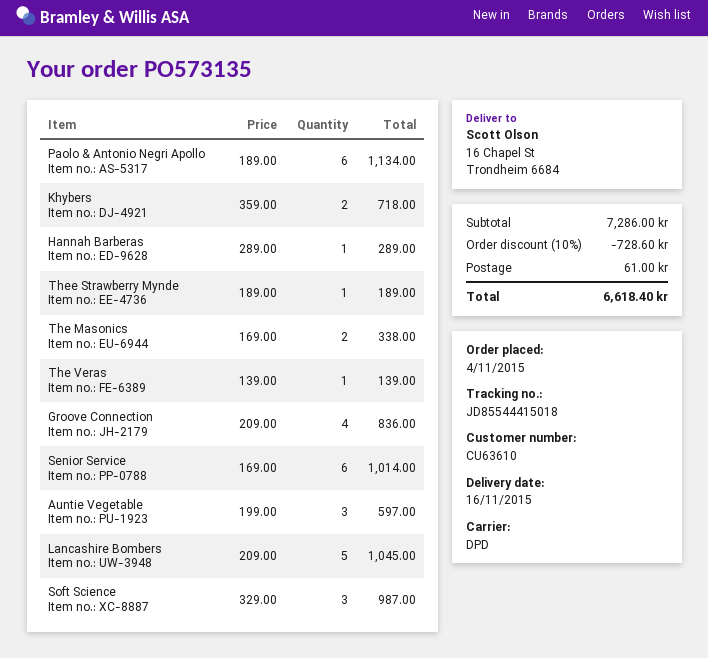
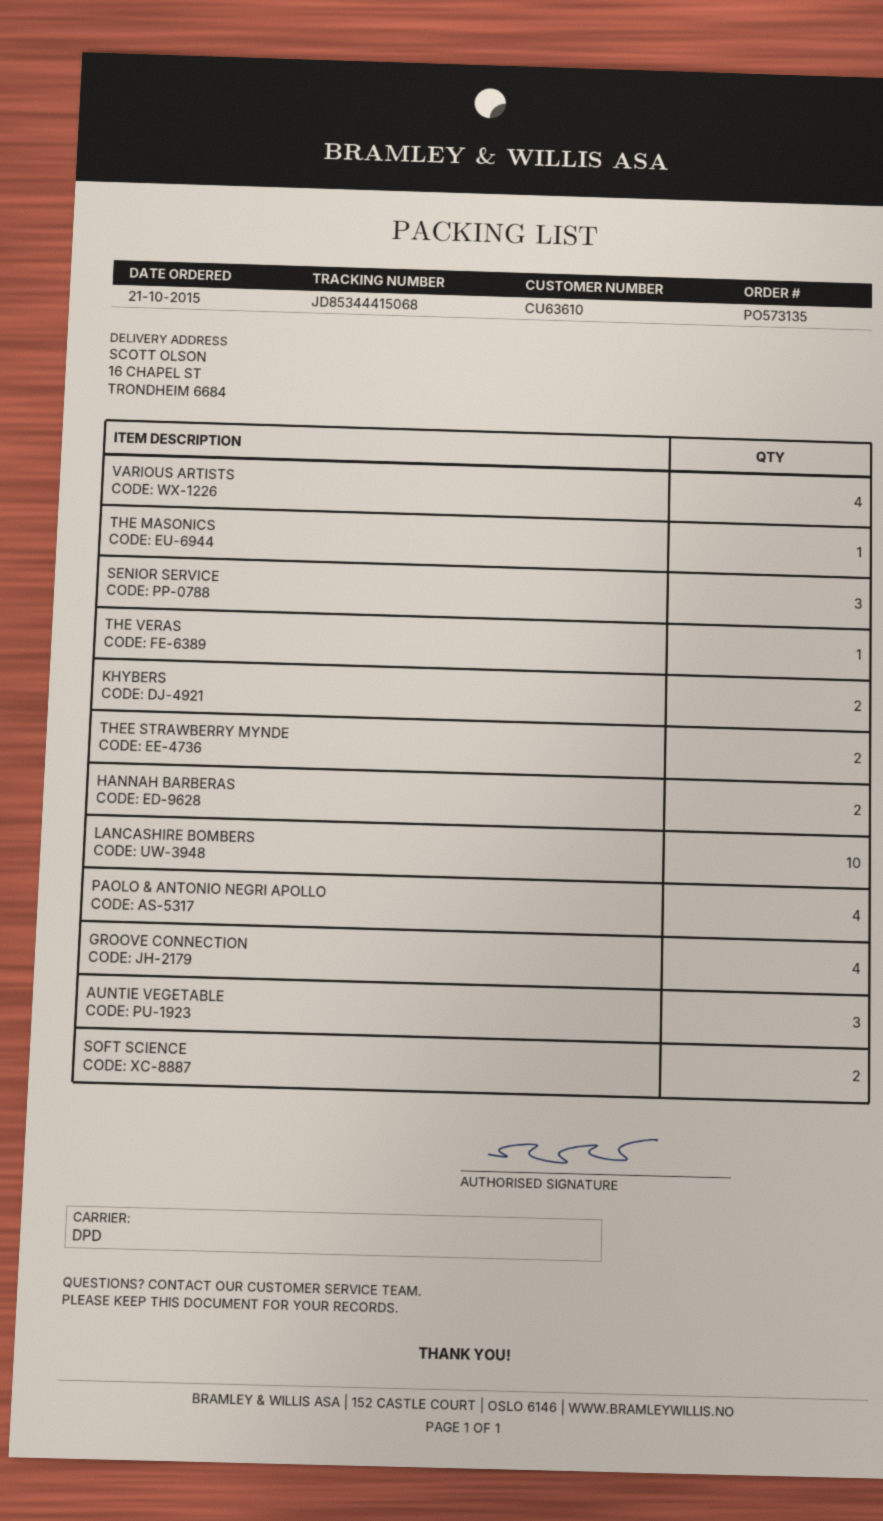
order date: 2015-11-04 -> 2015-10-21
tracking number: JD85544415018 -> JD85344415068
Paolo & Antonio Negri Apollo: 6 -> 4
Hannah Barberas: 1 -> 2
Thee Strawberry Mynde: 1 -> 2
The Masonics: 2 -> 1
Senior Service: 6 -> 3
Lancashire Bombers: 5 -> 10
Soft Science: 3 -> 2
VARIOUS ARTISTS: none -> 4

